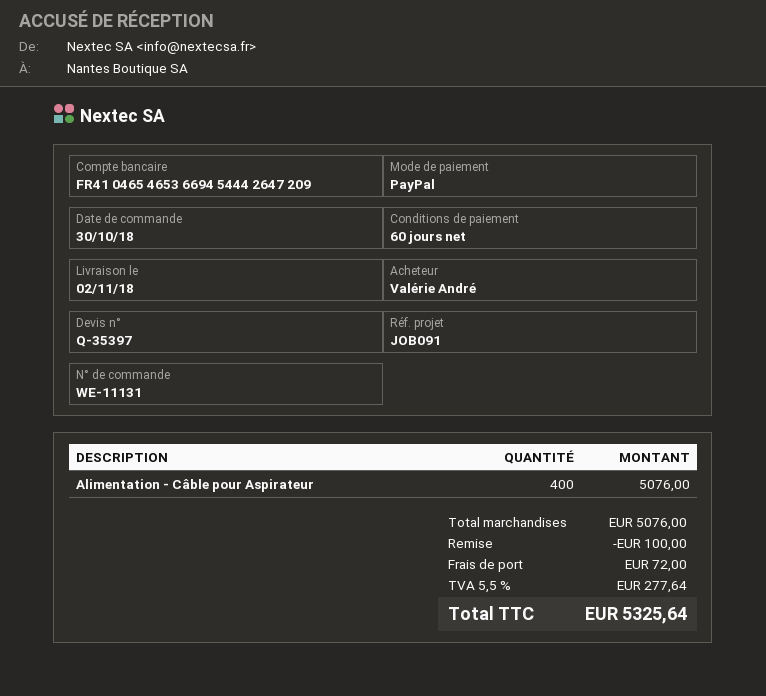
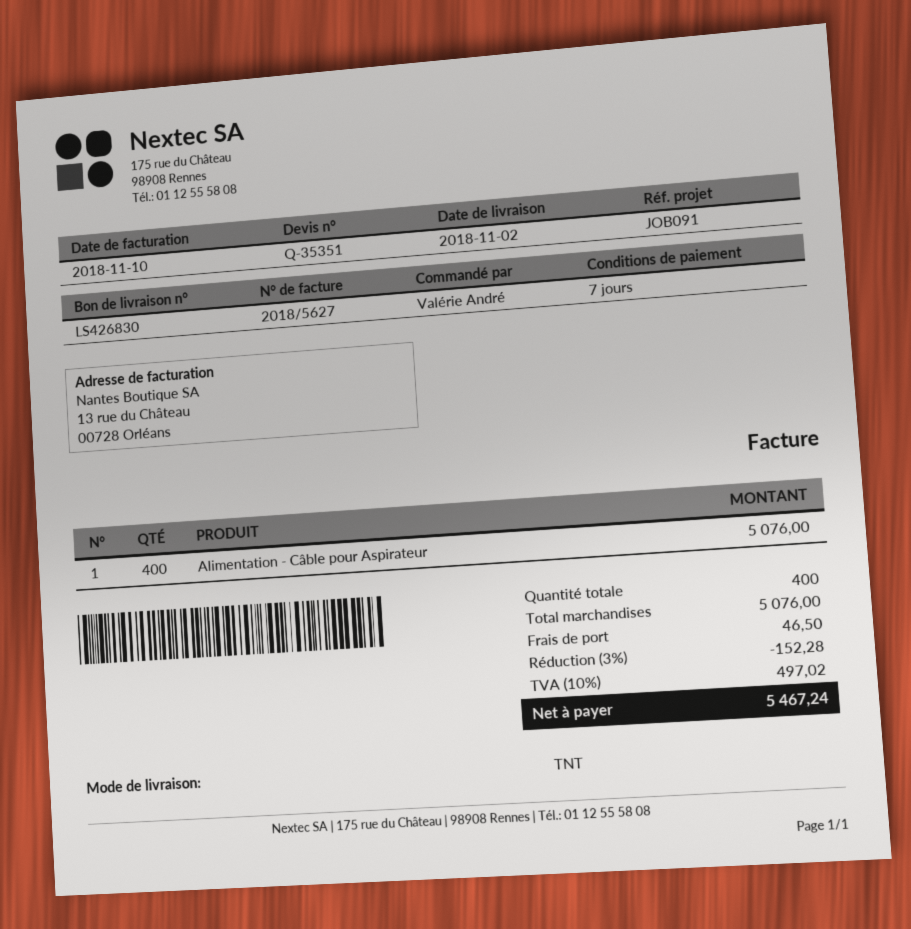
quote number: Q-35397 -> Q-35351
payment terms: 60 days -> 7 days
discount: 100.00 -> 152.28
shipping: 72.00 -> 46.50
tax: 5.5% = 277.64 -> 10% = 497.02
total: 5325.64 -> 5467.24

